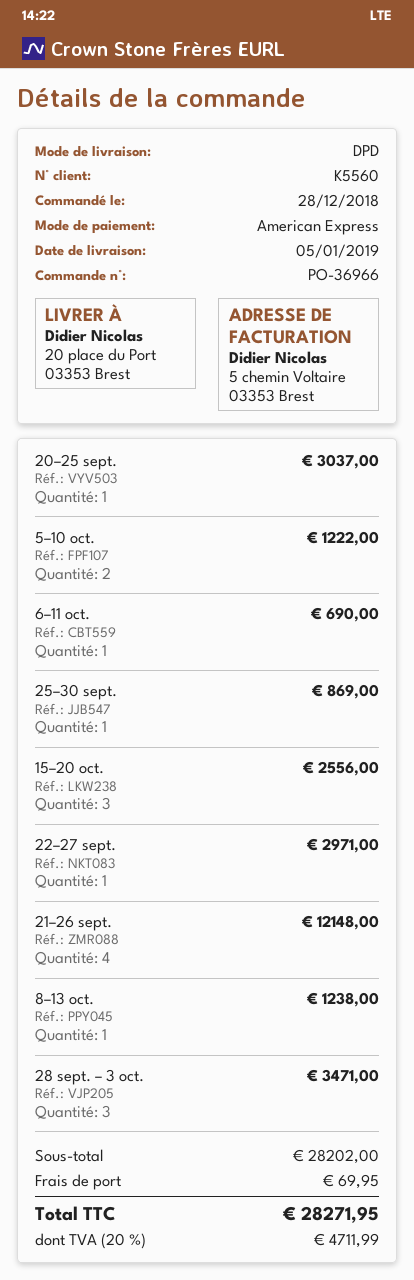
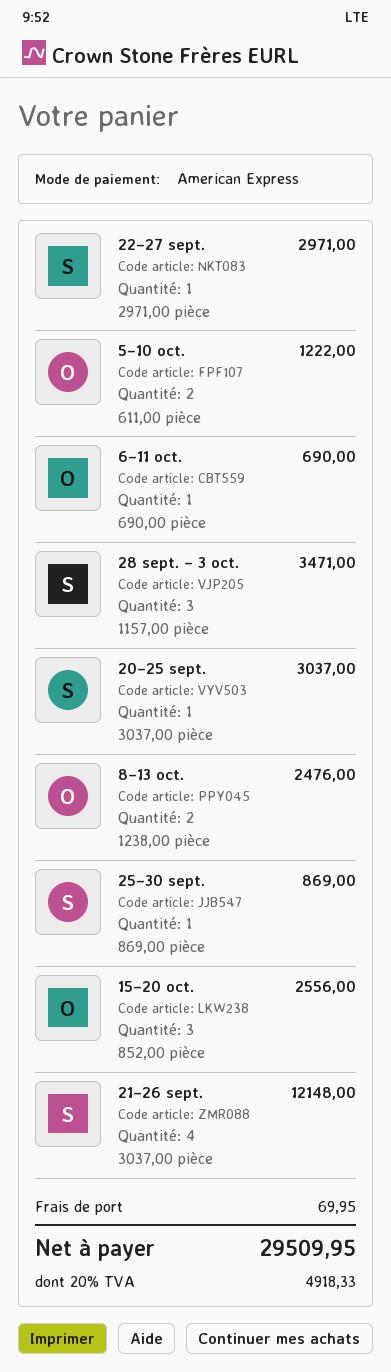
8–13 oct.: 1 for 1238.00 -> 2 for 2476.00
tax: 20% = 4711.99 -> 20% = 4918.33
total: 28271.95 -> 29509.95

